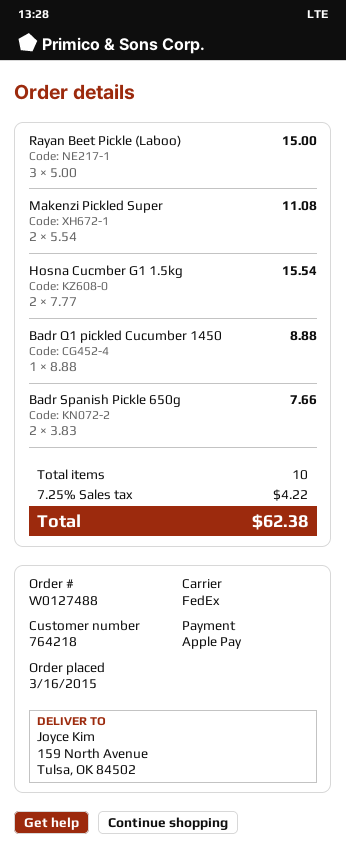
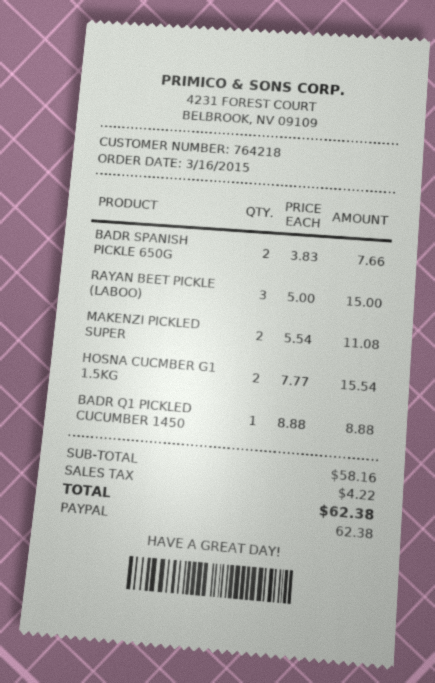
payment method: Apple Pay -> PayPal

